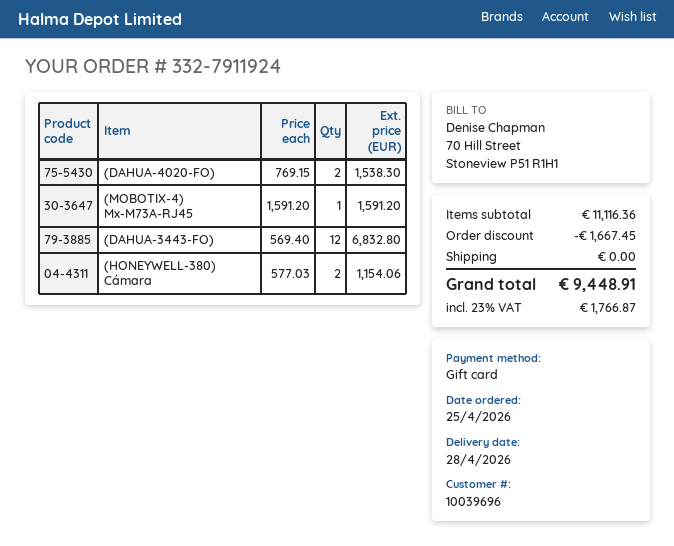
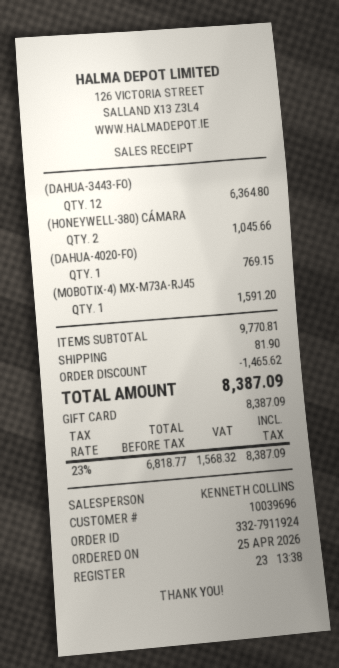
(DAHUA-4020-FO): 2 for 1538.30 -> 1 for 769.15
(DAHUA-3443-FO): 12 for 6832.80 -> 12 for 6364.80
(HONEYWELL-380) Cámara: 2 for 1154.06 -> 2 for 1045.66
subtotal: 11116.36 -> 9770.81
discount: 1667.45 -> 1465.62
shipping: 0.00 -> 81.90
tax: 23% = 1766.87 -> 23% = 1568.32
total: 9448.91 -> 8387.09

